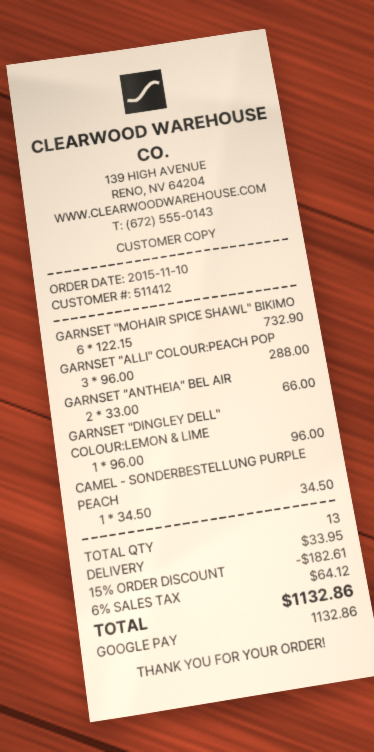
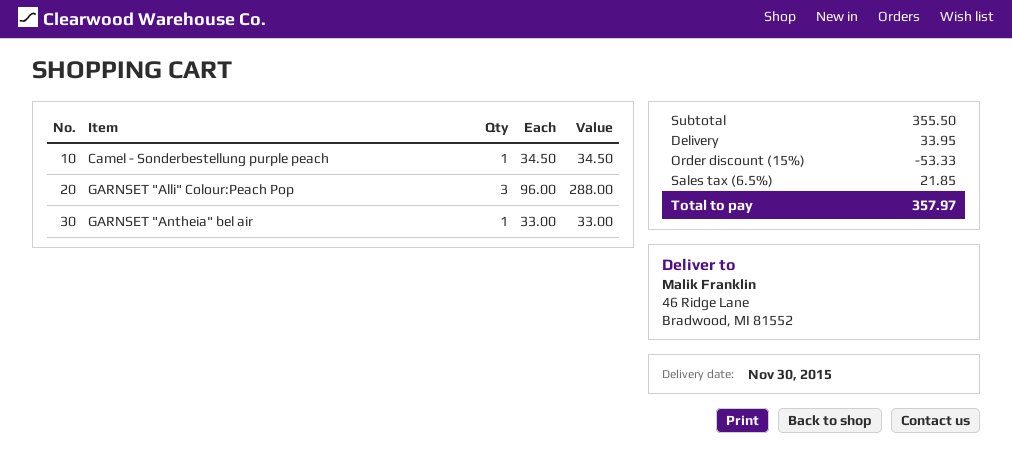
GARNSET "MOHAIR SPICE SHAWL" BIKIMO: 6 x 122.15 = 732.90 -> none
GARNSET "ANTHEIA" BEL AIR: 2 x 33.00 = 66.00 -> 1 x 33.00 = 33.00
GARNSET "DINGLEY DELL" COLOUR:LEMON & LIME: 1 x 96.00 = 96.00 -> none
discount: 15% = 182.61 -> 15% = 53.33
tax: 6% = 64.12 -> 6.5% = 21.85
total: 1132.86 -> 357.97

